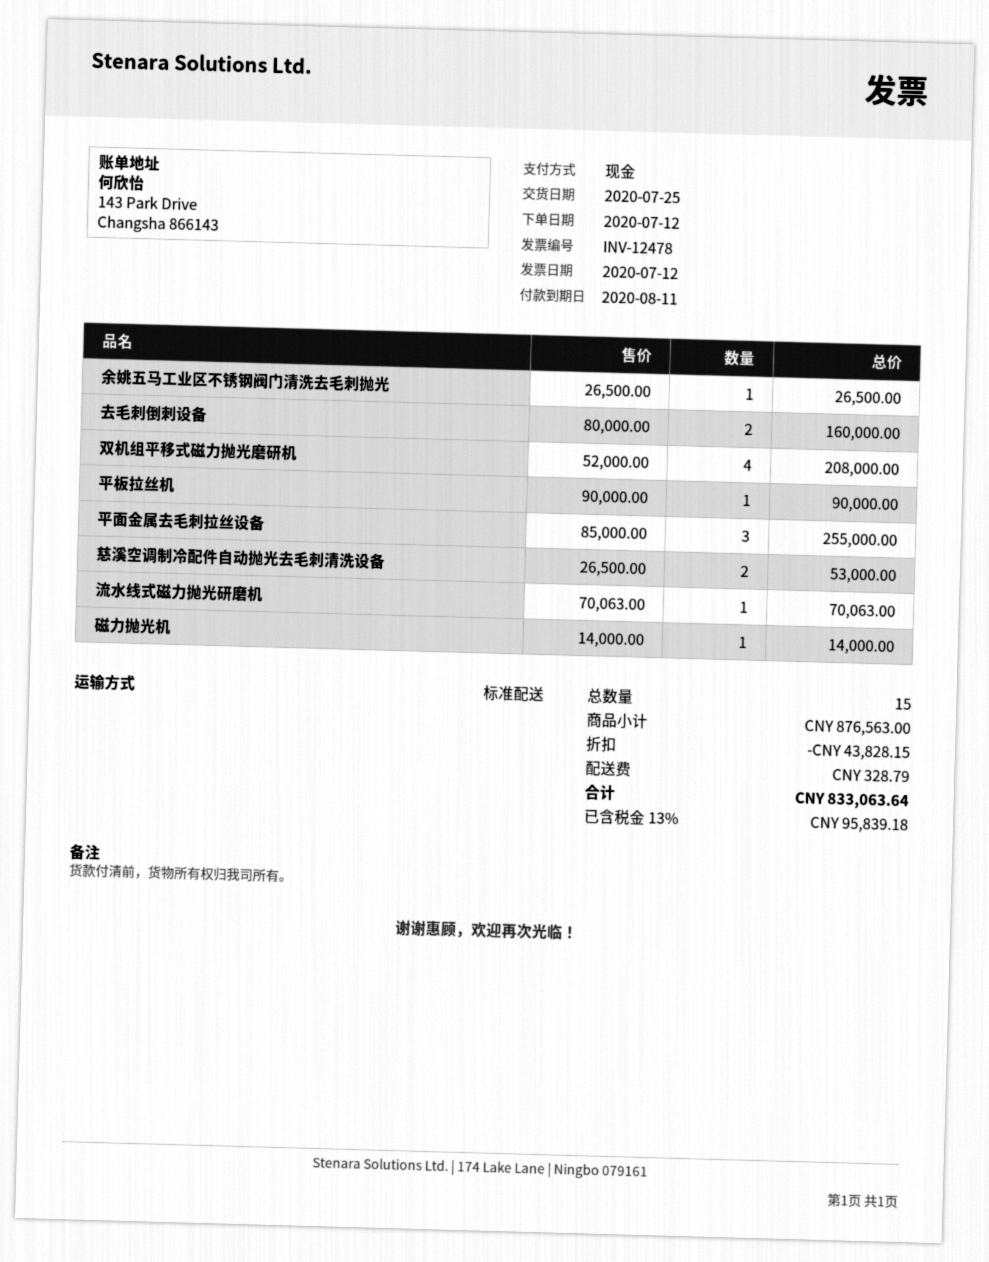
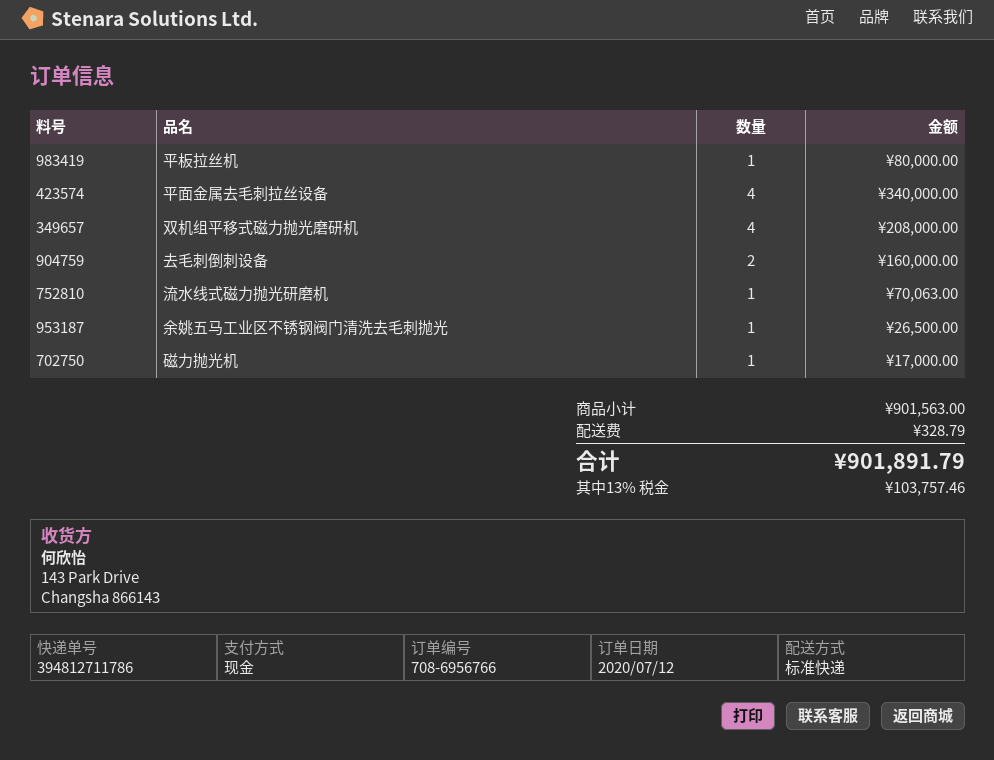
平板拉丝机: 1 for 90000.00 -> 1 for 80000.00
平面金属去毛刺拉丝设备: 3 for 255000.00 -> 4 for 340000.00
慈溪空调制冷配件自动抛光去毛刺清洗设备: 2 for 53000.00 -> none
磁力抛光机: 1 for 14000.00 -> 1 for 17000.00
subtotal: 876563.00 -> 901563.00
discount: 43828.15 -> none
tax: 13% = 95839.18 -> 13% = 103757.46
total: 833063.64 -> 901891.79

